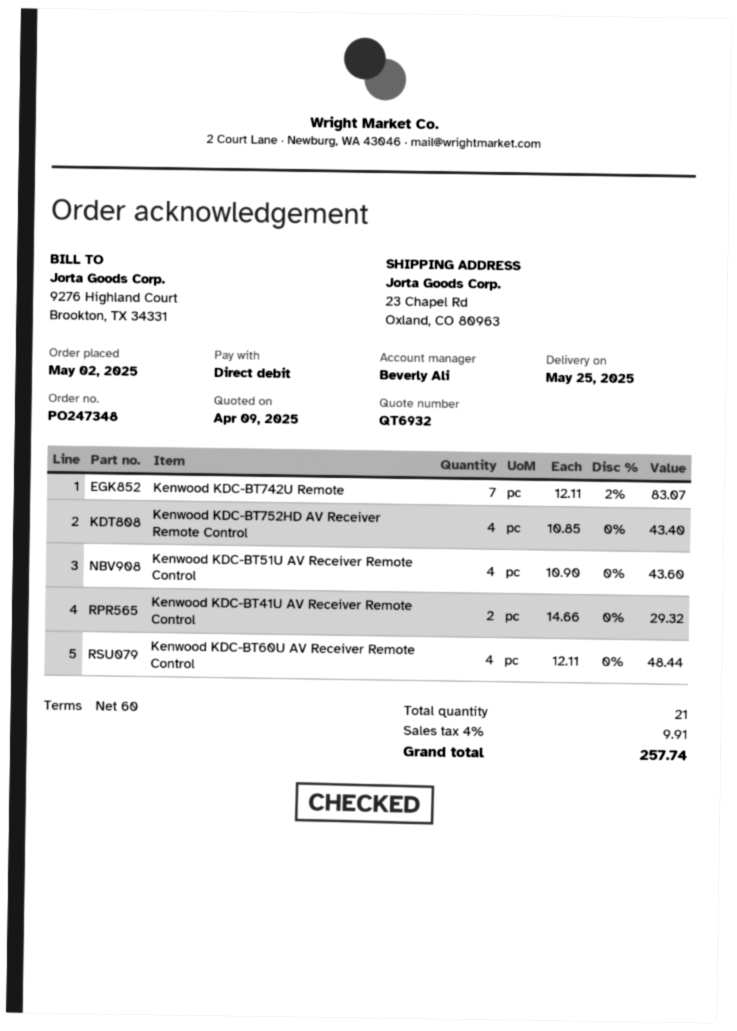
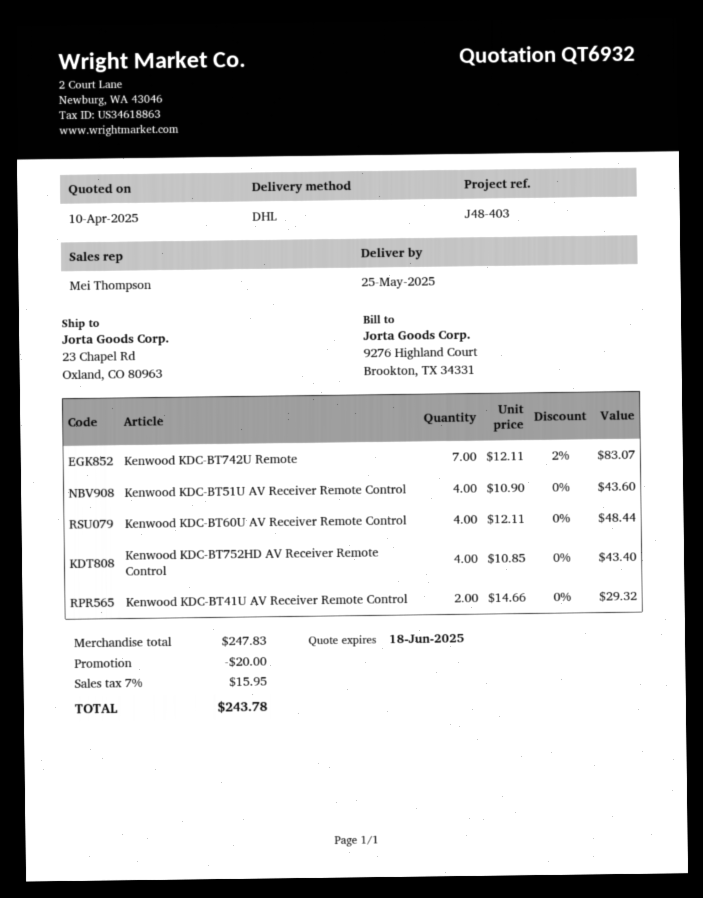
quote date: 2025-04-09 -> 2025-04-10
sales rep: Beverly Ali -> Mei Thompson
discount: none -> 20.00
tax: 4% = 9.91 -> 7% = 15.95
total: 257.74 -> 243.78

